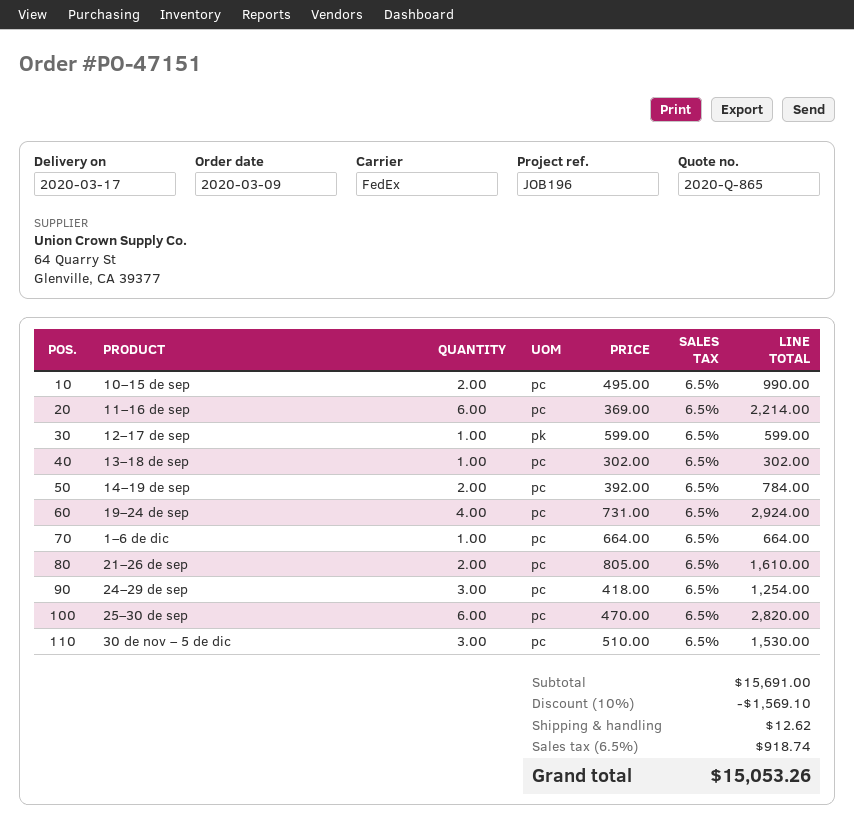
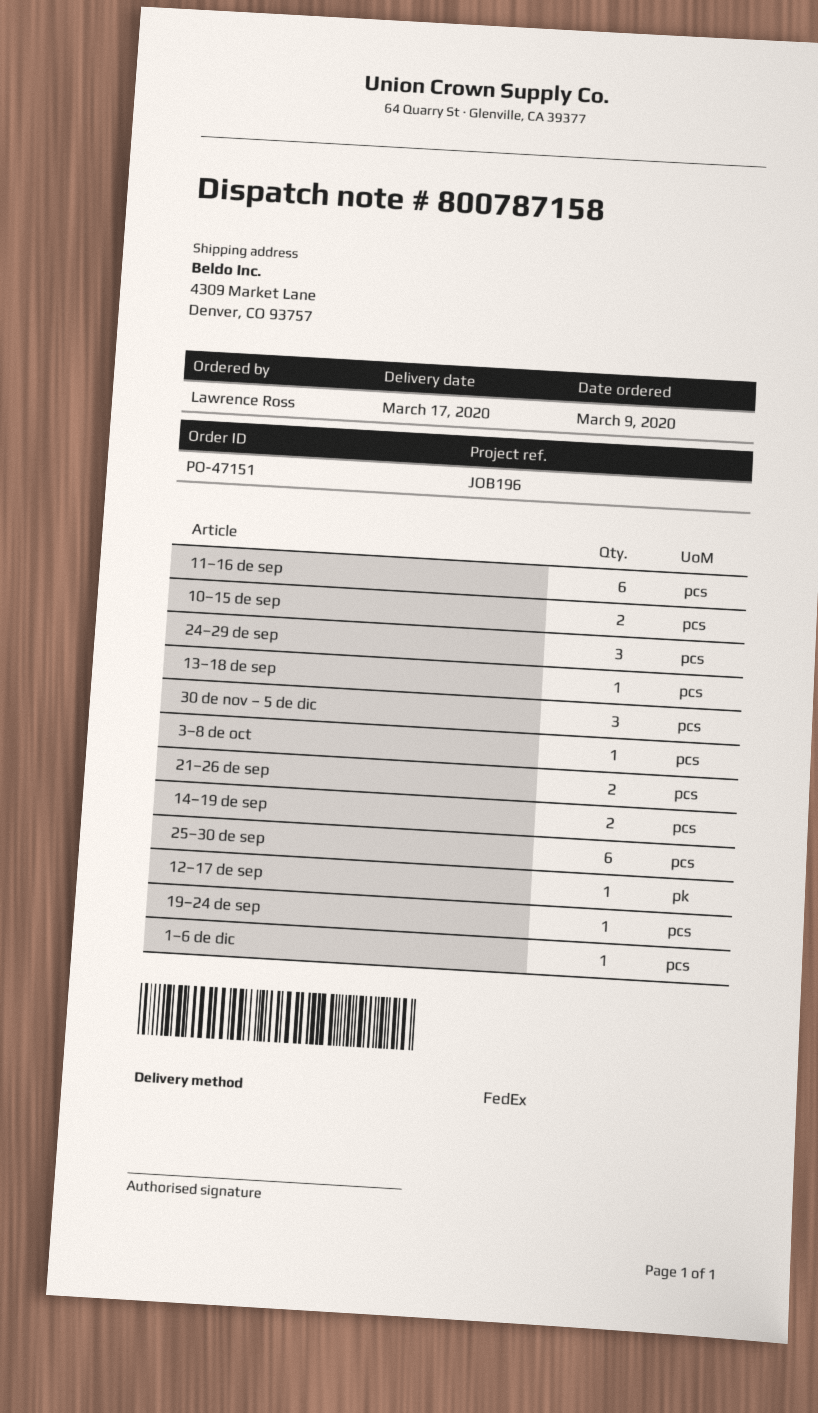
19–24 de sep: 4 -> 1
3–8 de oct: none -> 1

